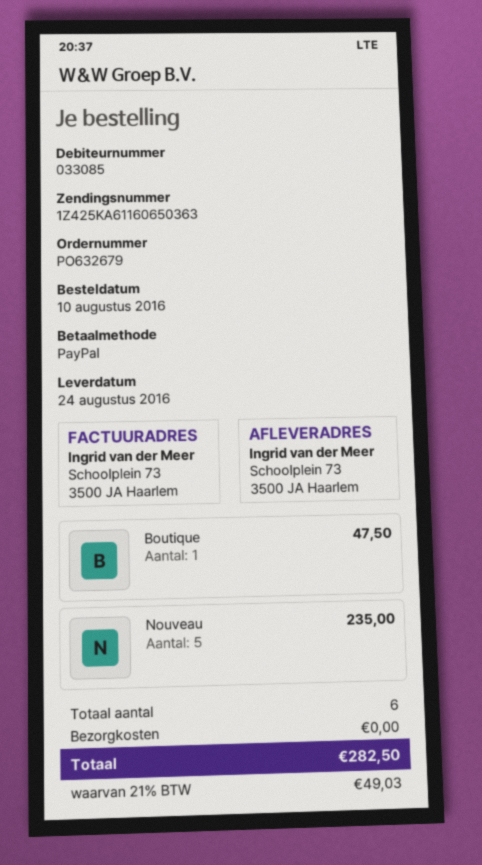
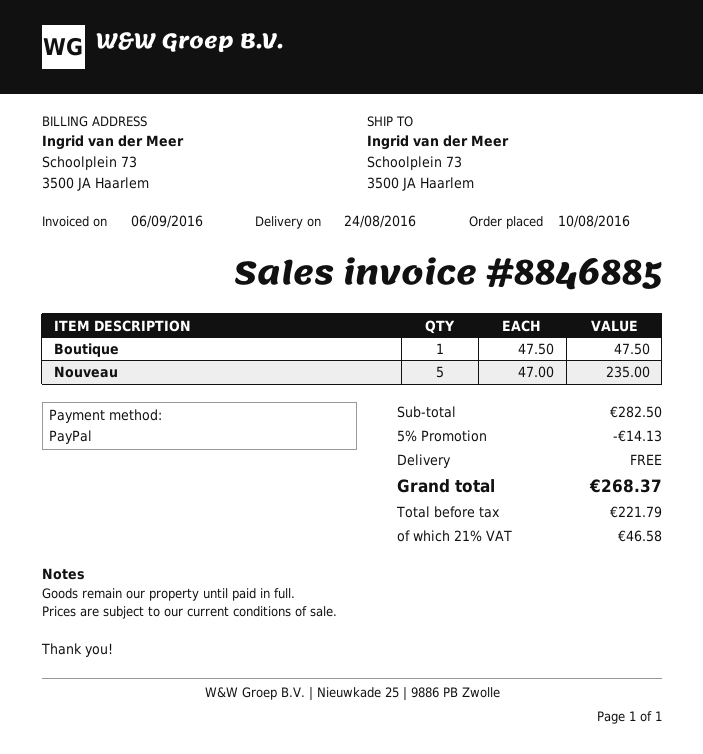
discount: none -> 5% = 14.13
tax: 21% = 49.03 -> 21% = 46.58
total: 282.50 -> 268.37

